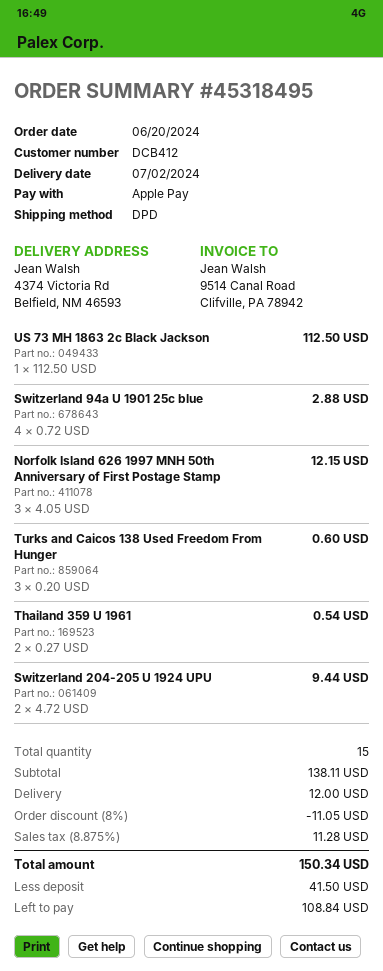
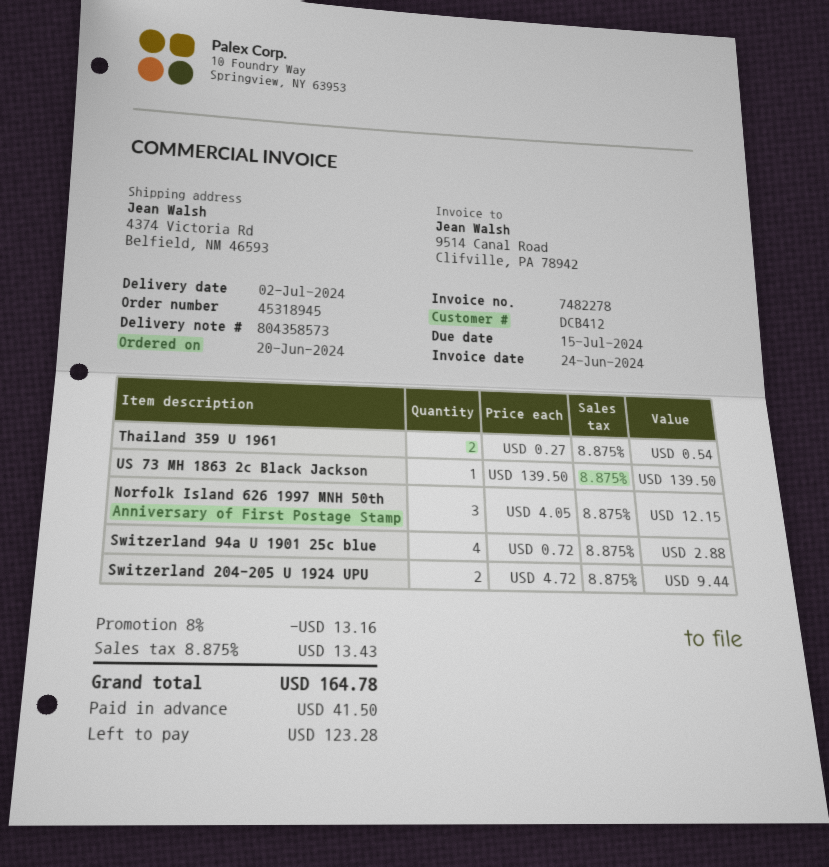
order number: 45318495 -> 45318945
US 73 MH 1863 2c Black Jackson: 1 x 112.50 = 112.50 -> 1 x 139.50 = 139.50
Turks and Caicos 138 Used Freedom From Hunger: 3 x 0.20 = 0.60 -> none
discount: 8% = 11.05 -> 8% = 13.16
shipping: 12.00 -> none
tax: 8.875% = 11.28 -> 8.875% = 13.43
total: 150.34 -> 164.78
balance: 108.84 -> 123.28

